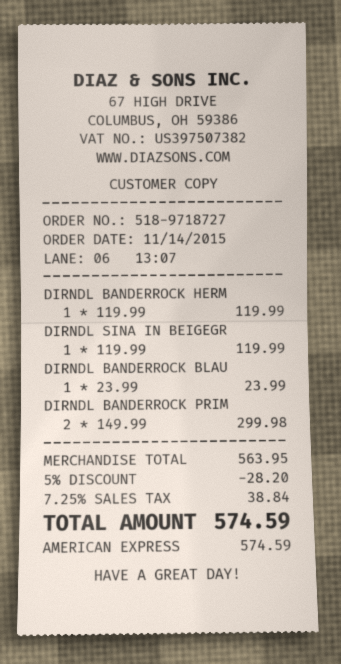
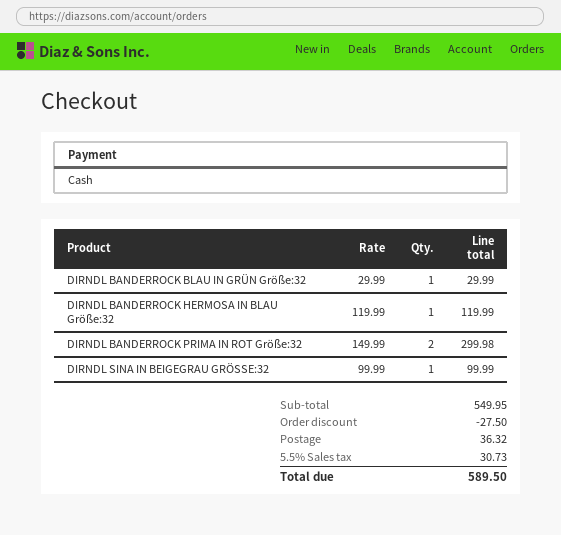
payment method: American Express -> cash
DIRNDL SINA IN BEIGEGR: 1 x 119.99 = 119.99 -> 1 x 99.99 = 99.99
DIRNDL BANDERROCK BLAU: 1 x 23.99 = 23.99 -> 1 x 29.99 = 29.99
subtotal: 563.95 -> 549.95
discount: 28.20 -> 27.50
shipping: none -> 36.32
tax: 7.25% = 38.84 -> 5.5% = 30.73
total: 574.59 -> 589.50

